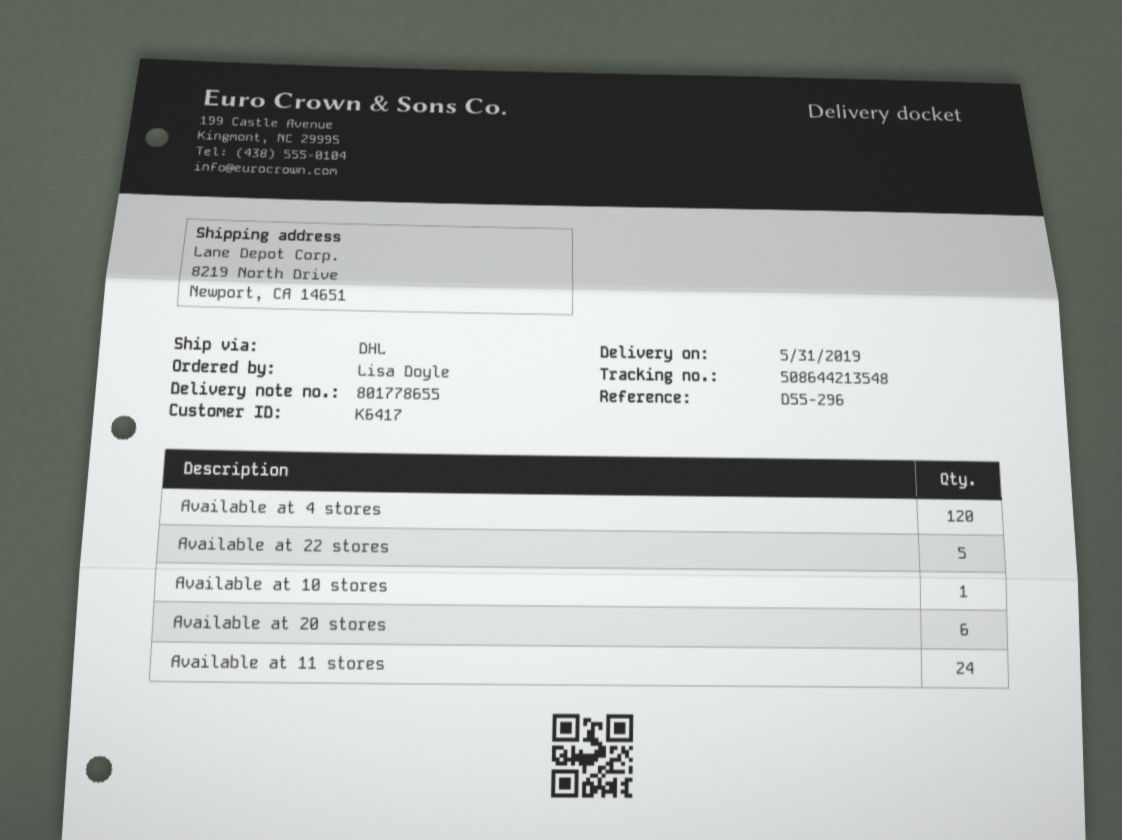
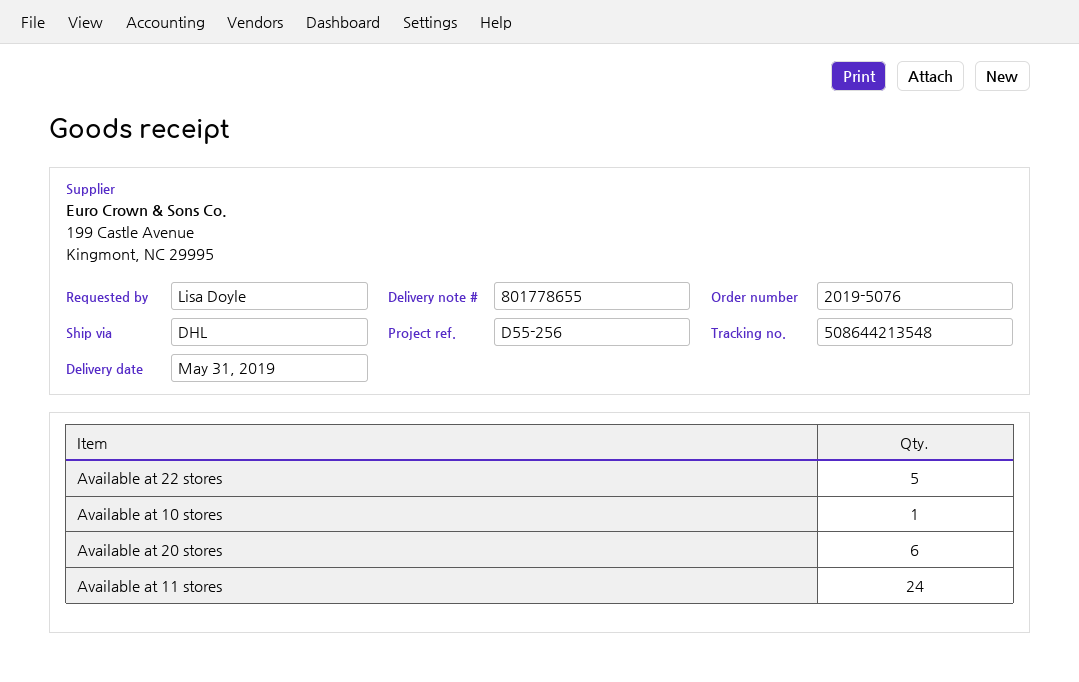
reference: D55-296 -> D55-256
Available at 4 stores: 120 -> none

